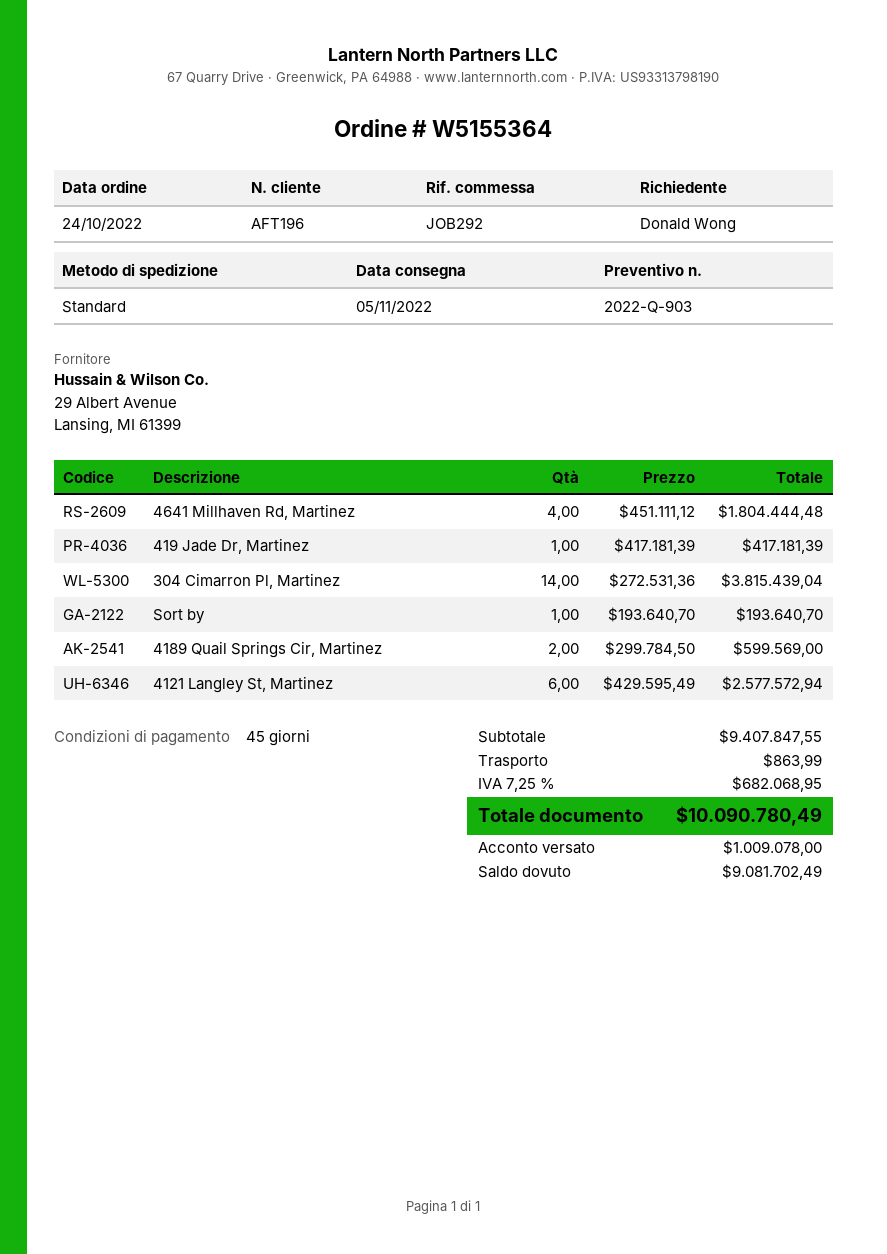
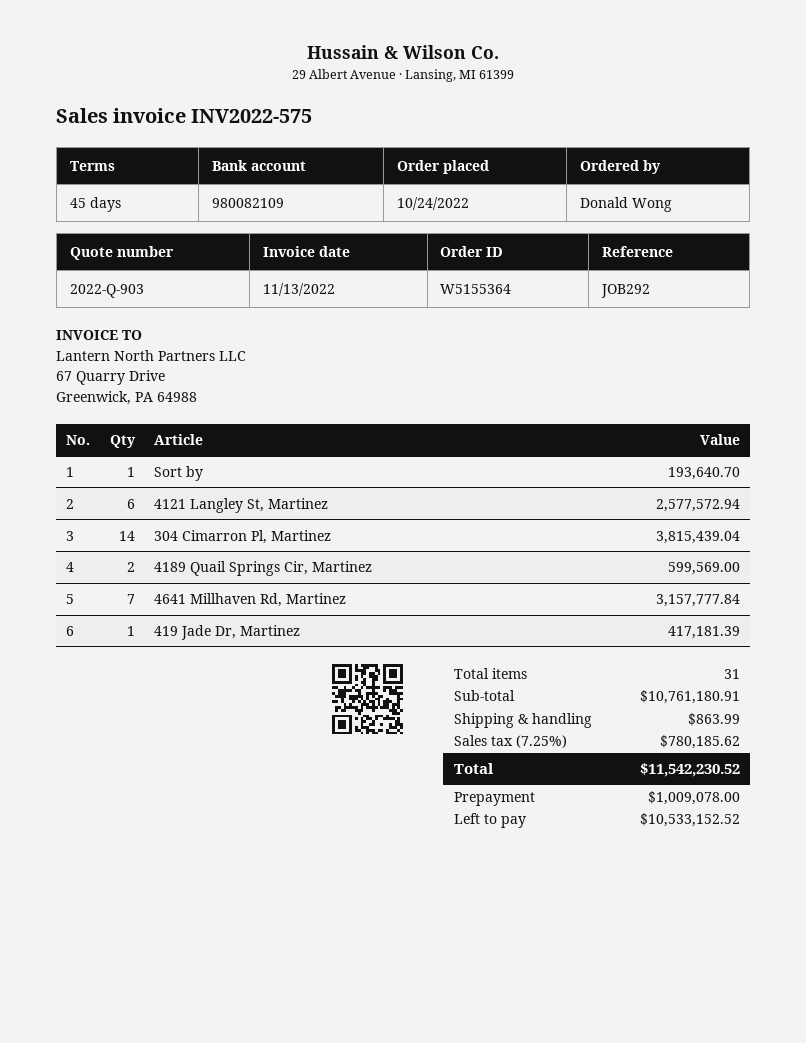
4641 Millhaven Rd, Martinez: 4 for 1804444.48 -> 7 for 3157777.84
subtotal: 9407847.55 -> 10761180.91
tax: 7.25% = 682068.95 -> 7.25% = 780185.62
total: 10090780.49 -> 11542230.52
balance: 9081702.49 -> 10533152.52

